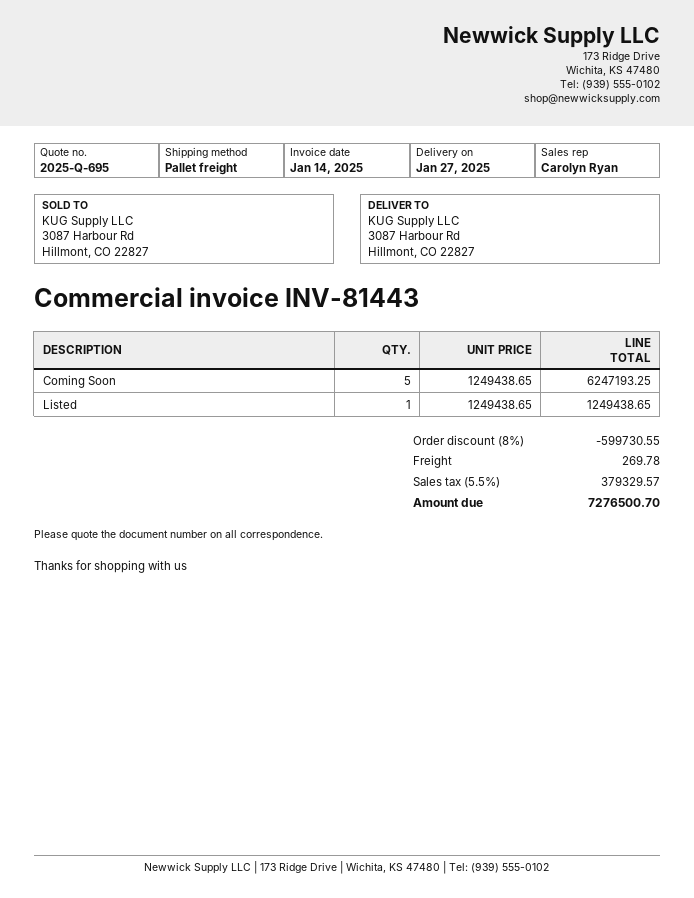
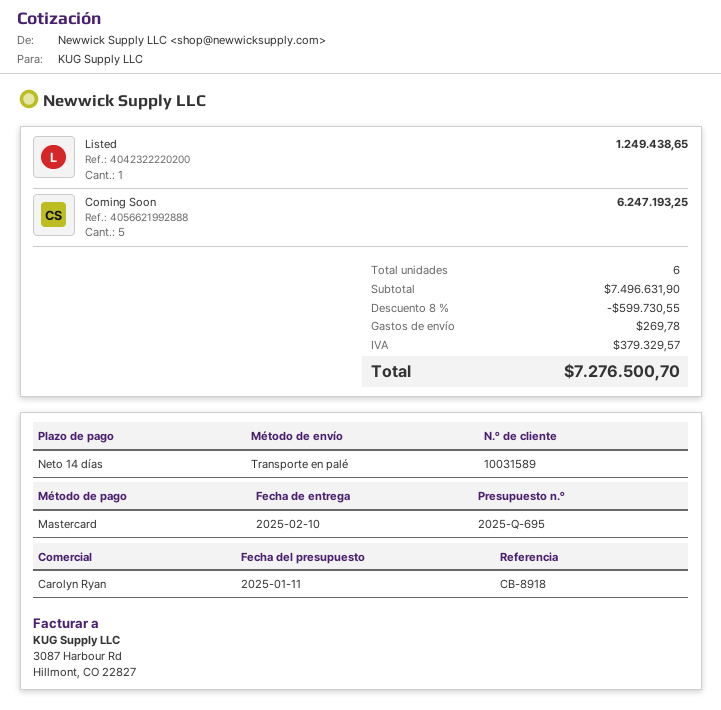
delivery date: 2025-01-27 -> 2025-02-10

